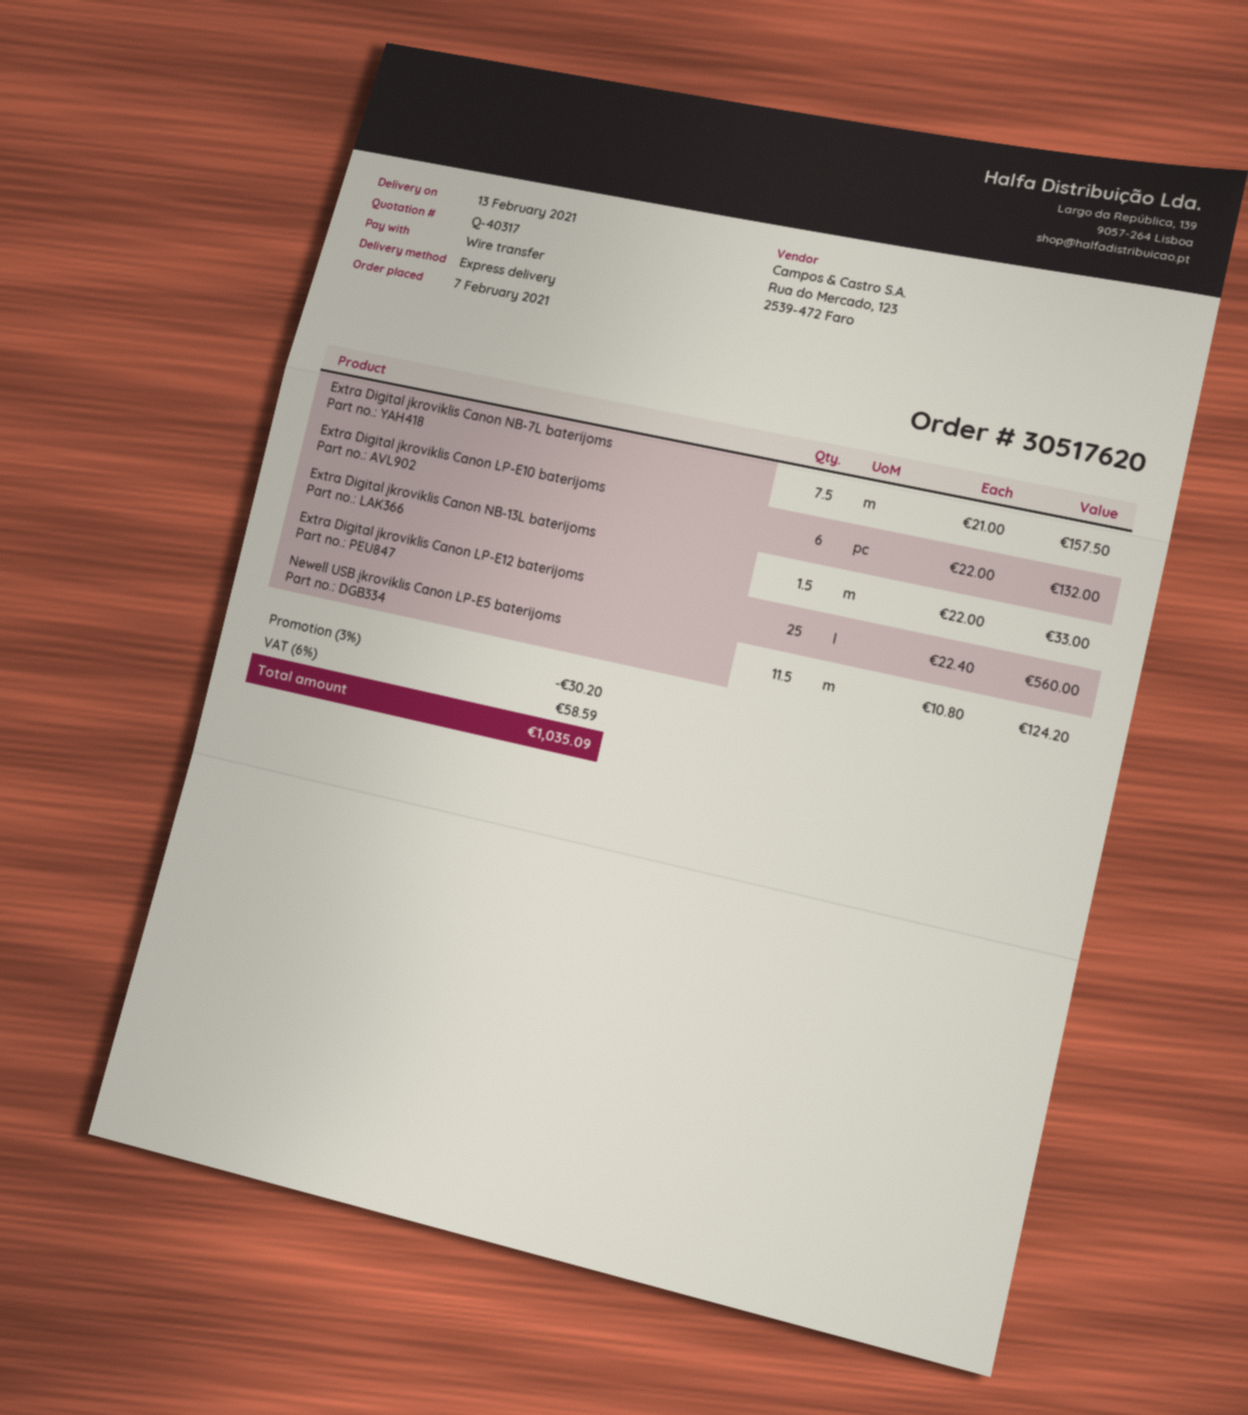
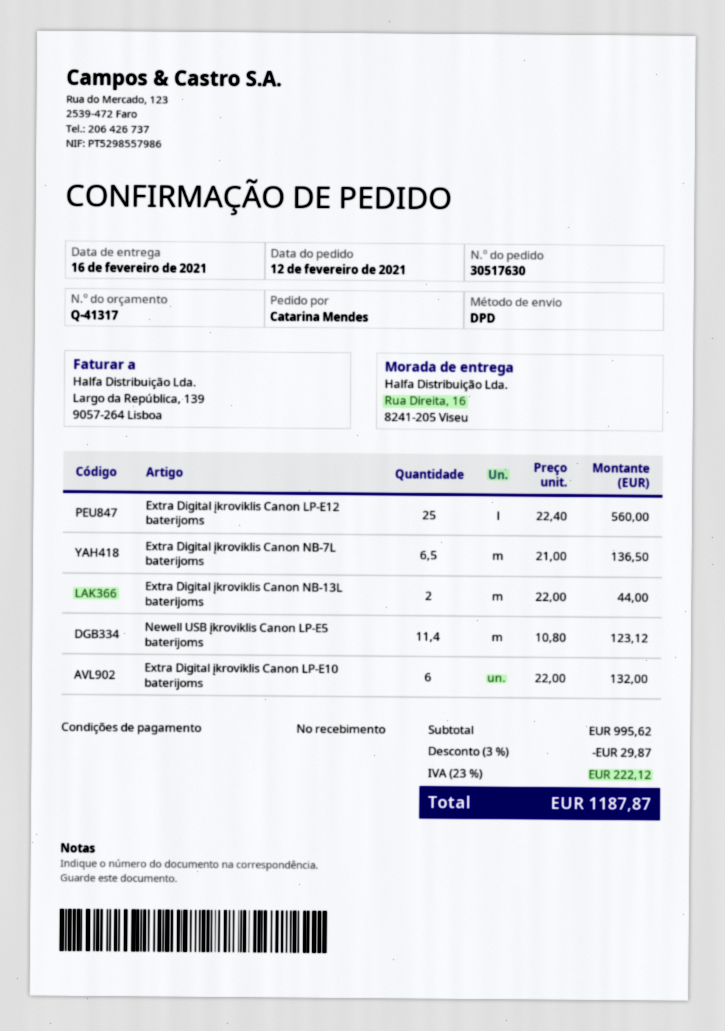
quote number: Q-40317 -> Q-41317
order number: 30517620 -> 30517630
order date: 2021-02-07 -> 2021-02-12
delivery date: 2021-02-13 -> 2021-02-16
shipping method: express -> DPD
Extra Digital įkroviklis Canon NB-7L baterijoms: 7.5 x 21.00 = 157.50 -> 6.5 x 21.00 = 136.50
Extra Digital įkroviklis Canon NB-13L baterijoms: 1.5 x 22.00 = 33.00 -> 2 x 22.00 = 44.00
Newell USB įkroviklis Canon LP-E5 baterijoms: 11.5 x 10.80 = 124.20 -> 11.4 x 10.80 = 123.12
discount: 3% = 30.20 -> 3% = 29.87
tax: 6% = 58.59 -> 23% = 222.12
total: 1035.09 -> 1187.87

